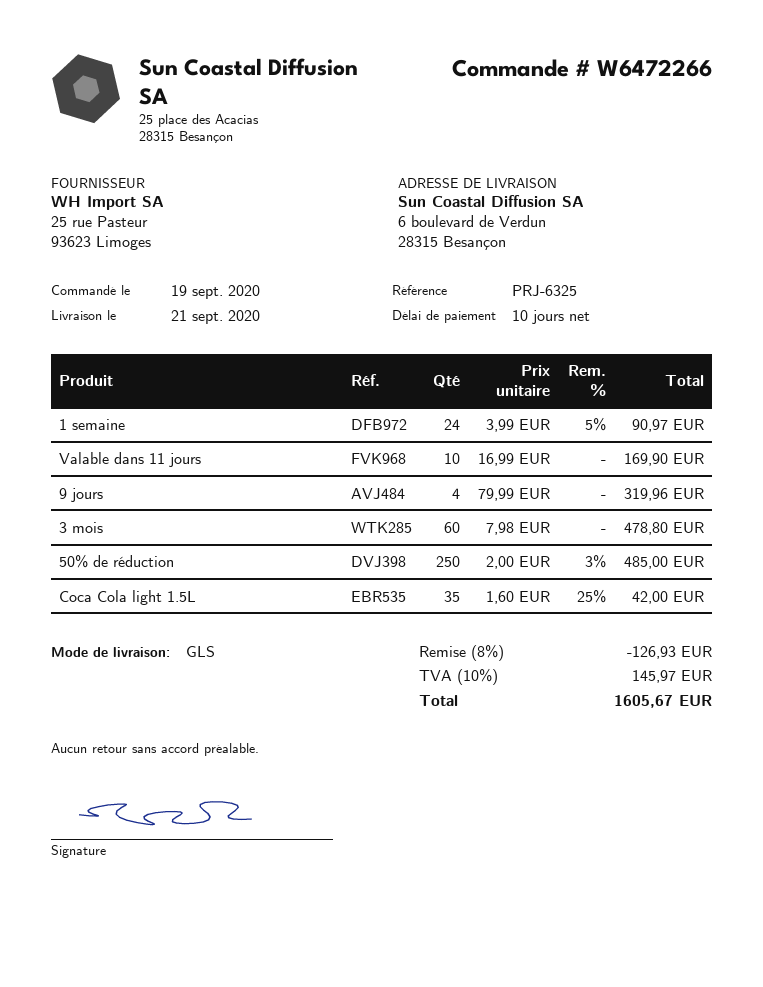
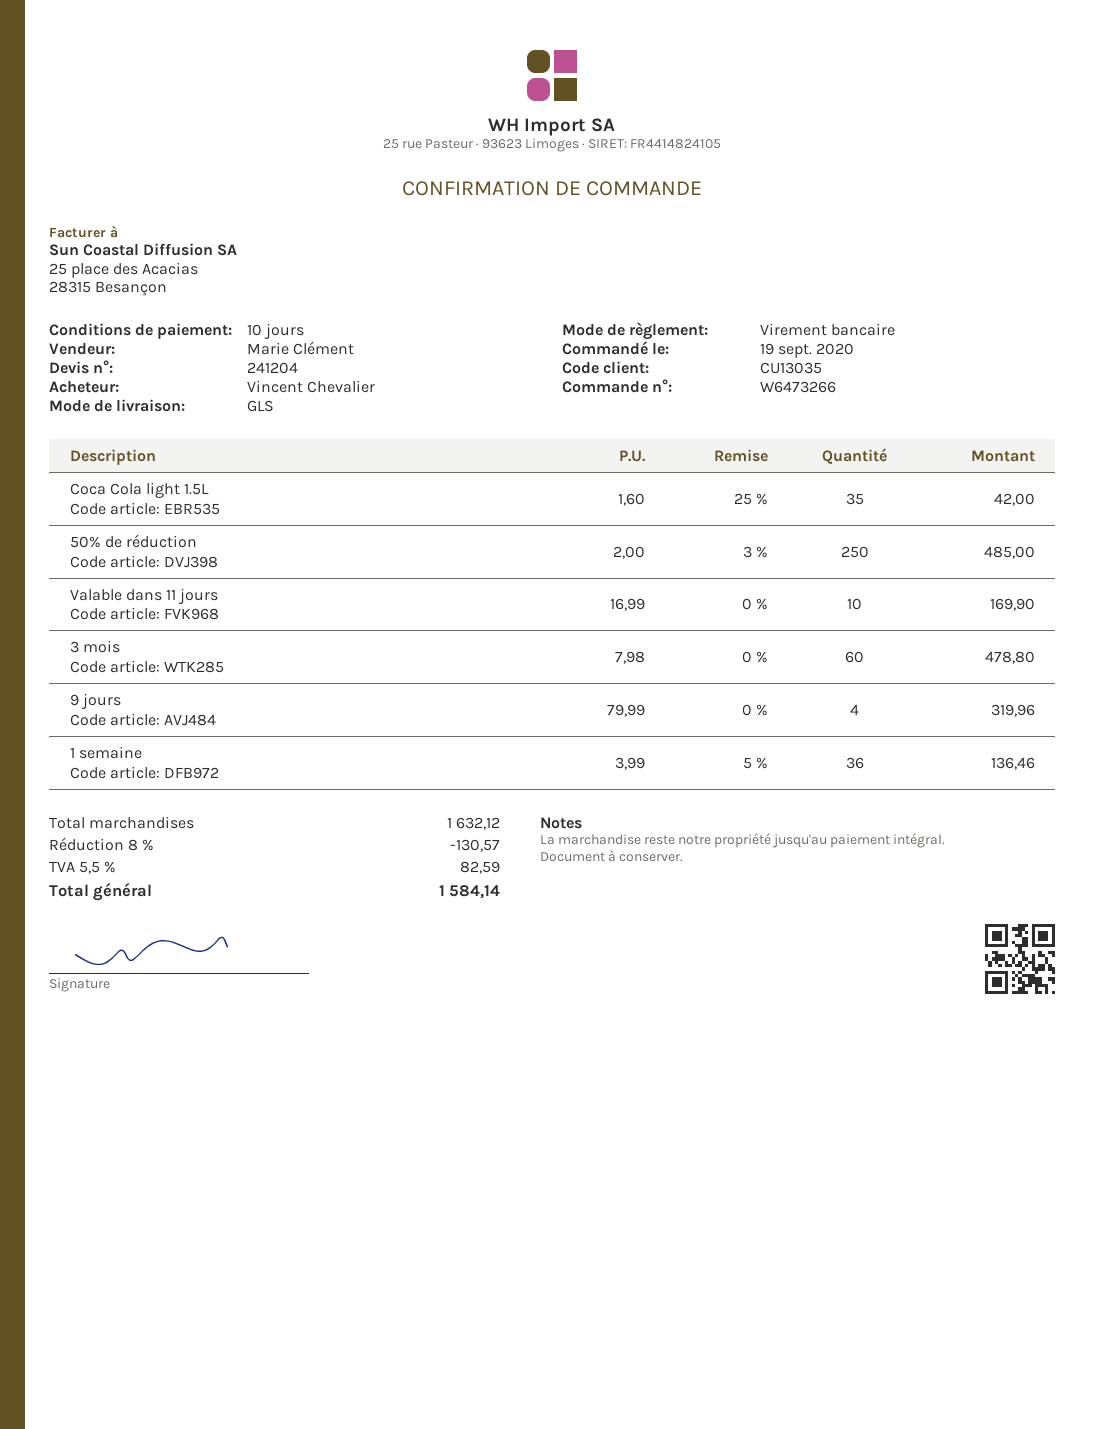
order number: W6472266 -> W6473266
1 semaine: 24 x 3.99 - 5% = 90.97 -> 36 x 3.99 - 5% = 136.46
discount: 8% = 126.93 -> 8% = 130.57
tax: 10% = 145.97 -> 5.5% = 82.59
total: 1605.67 -> 1584.14

